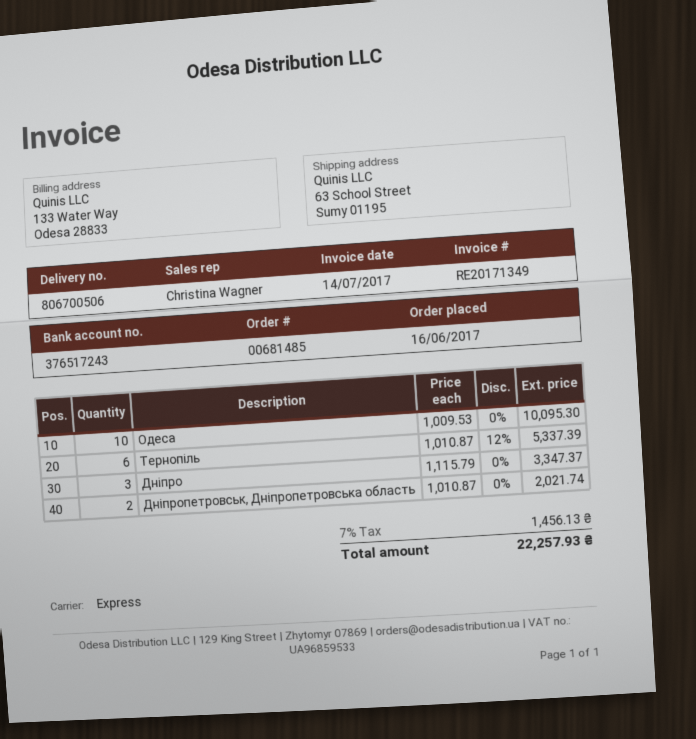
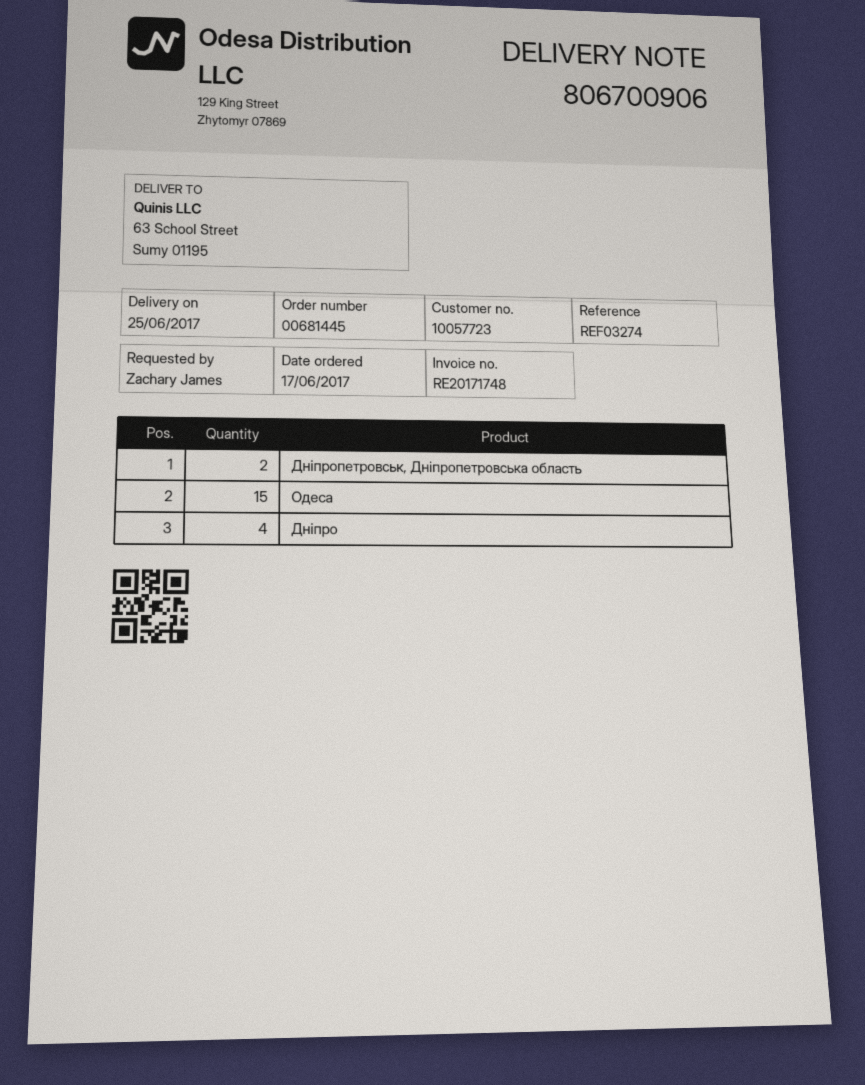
order number: 00681485 -> 00681445
order date: 2017-06-16 -> 2017-06-17
delivery note number: 806700506 -> 806700906
invoice number: RE20171349 -> RE20171748
Одеса: 10 -> 15
Тернопіль: 6 -> none
Дніпро: 3 -> 4

